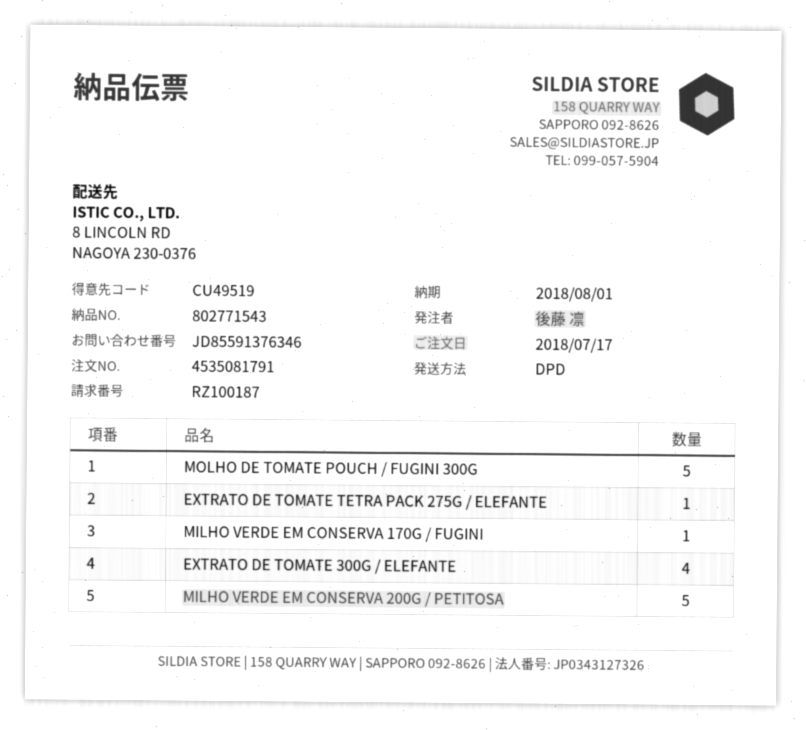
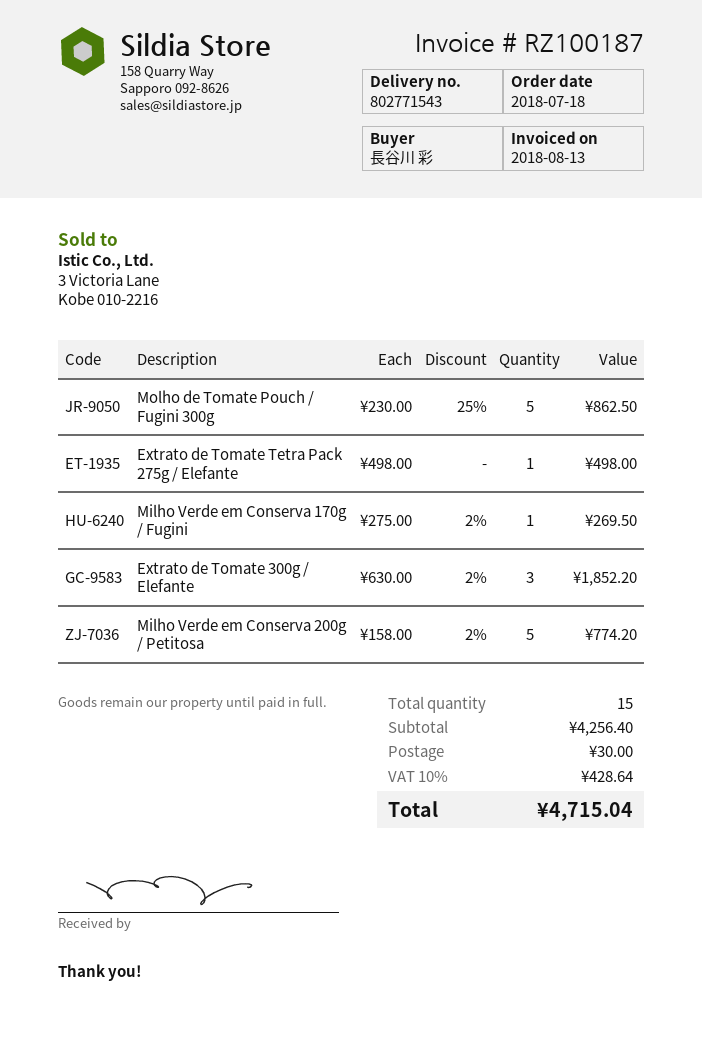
order date: 2018-07-17 -> 2018-07-18
ordered by: 後藤 凛 -> 長谷川 彩
EXTRATO DE TOMATE 300G / ELEFANTE: 4 -> 3

